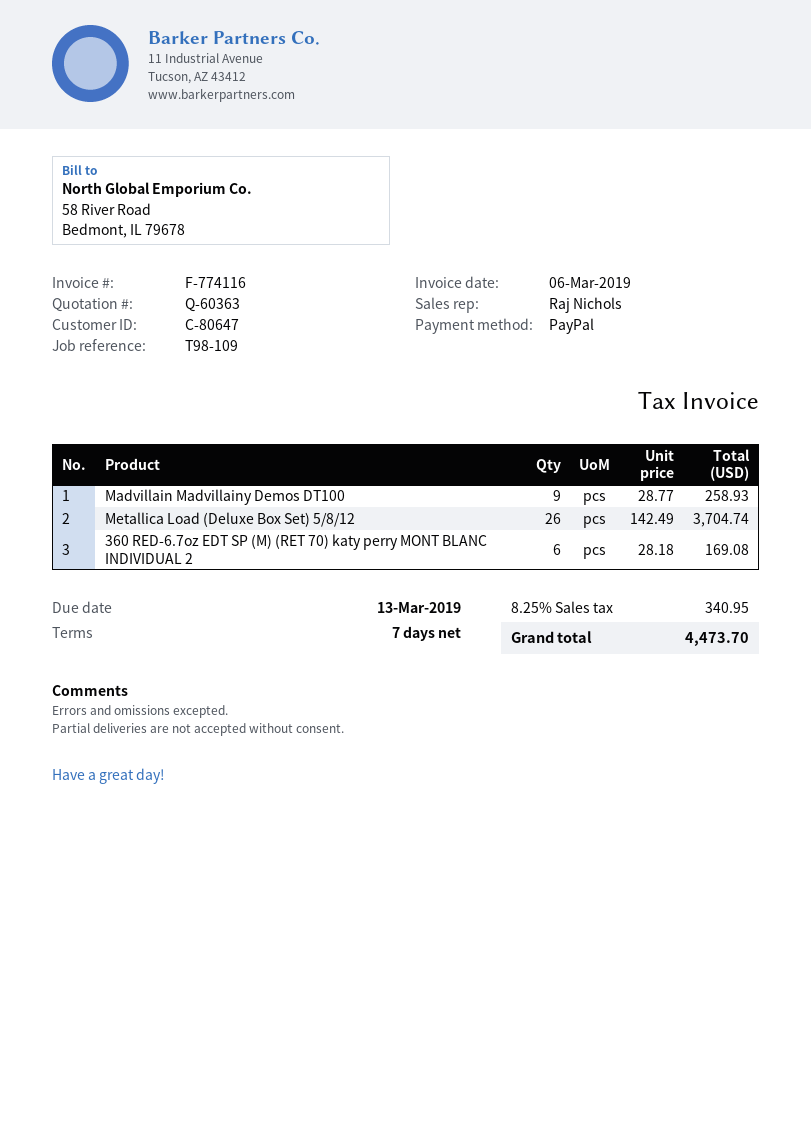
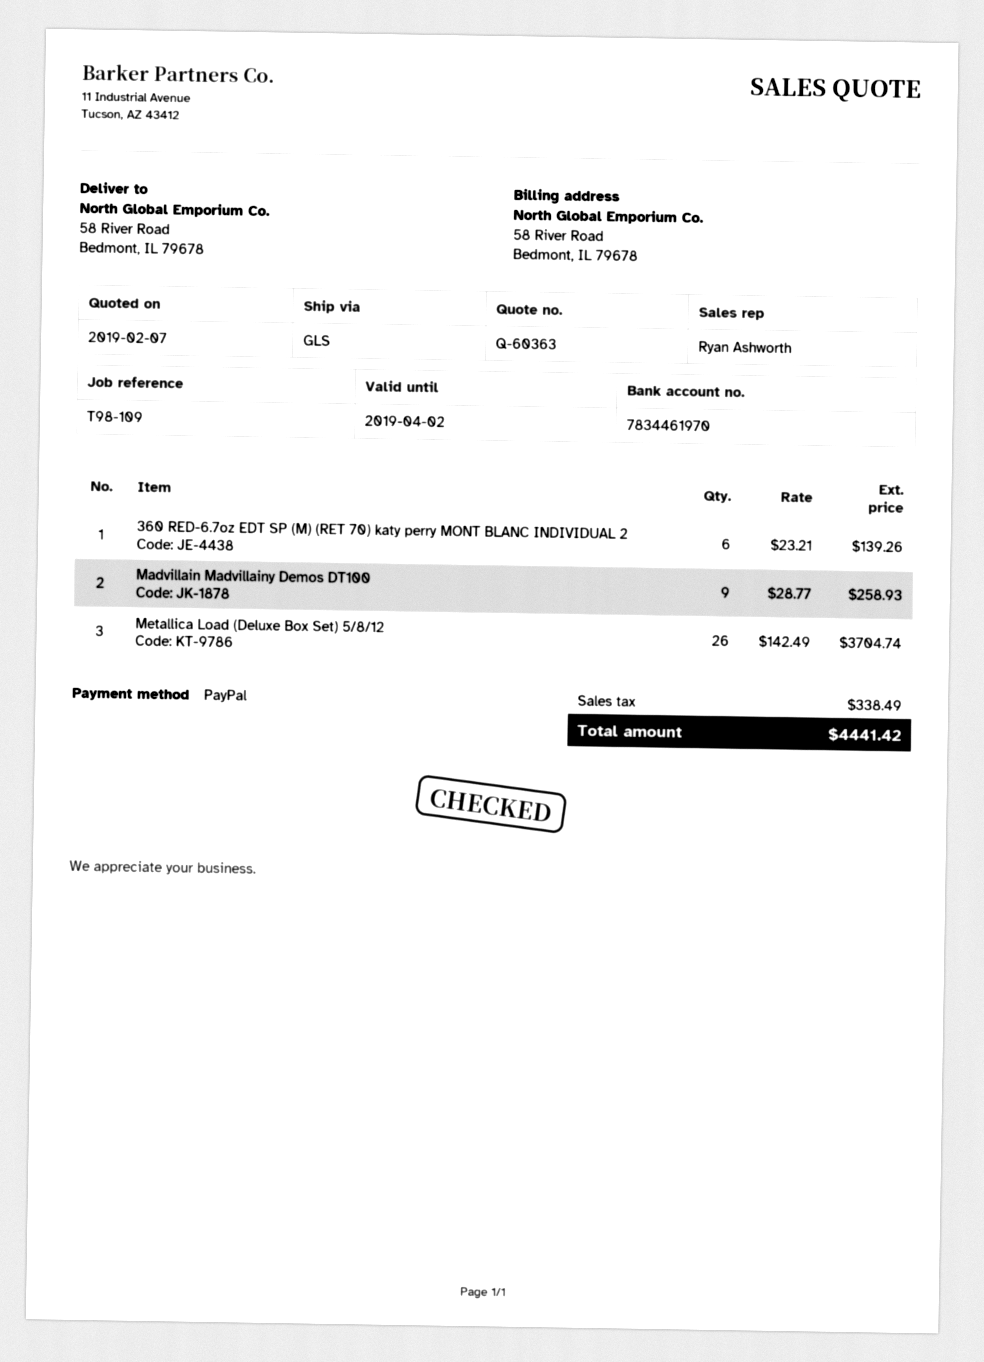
sales rep: Raj Nichols -> Ryan Ashworth
360 RED-6.7oz EDT SP (M) (RET 70) katy perry MONT BLANC INDIVIDUAL 2: 6 x 28.18 = 169.08 -> 6 x 23.21 = 139.26
tax: 340.95 -> 338.49
total: 4473.70 -> 4441.42

